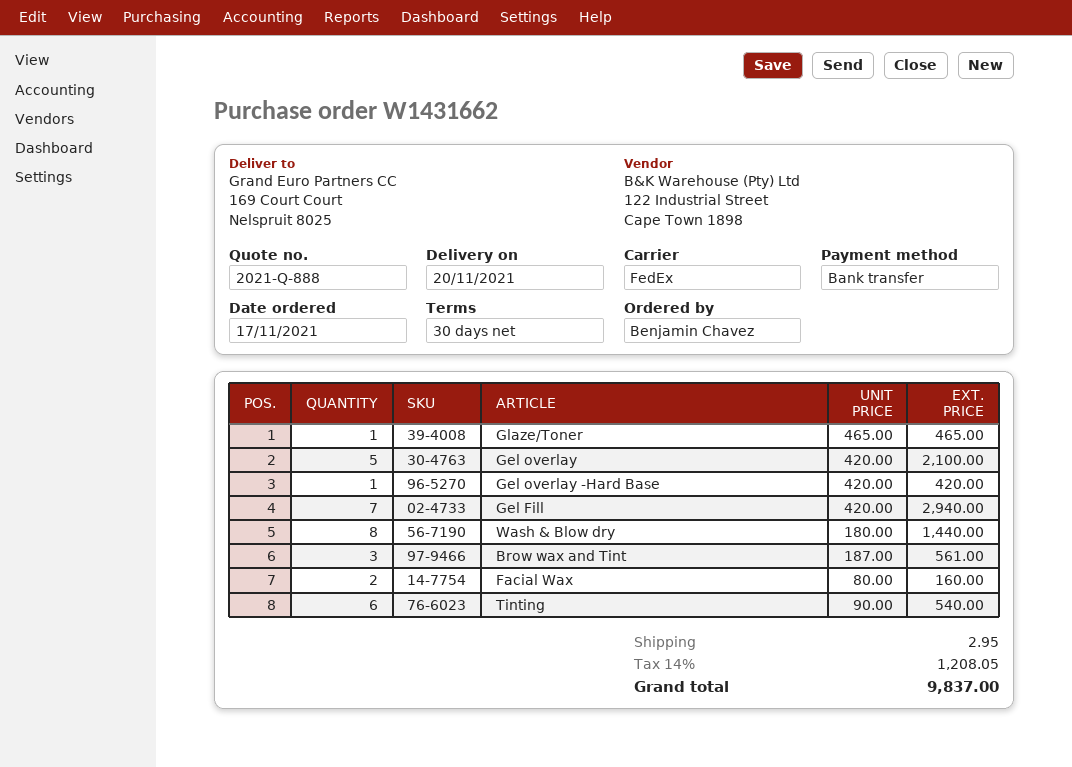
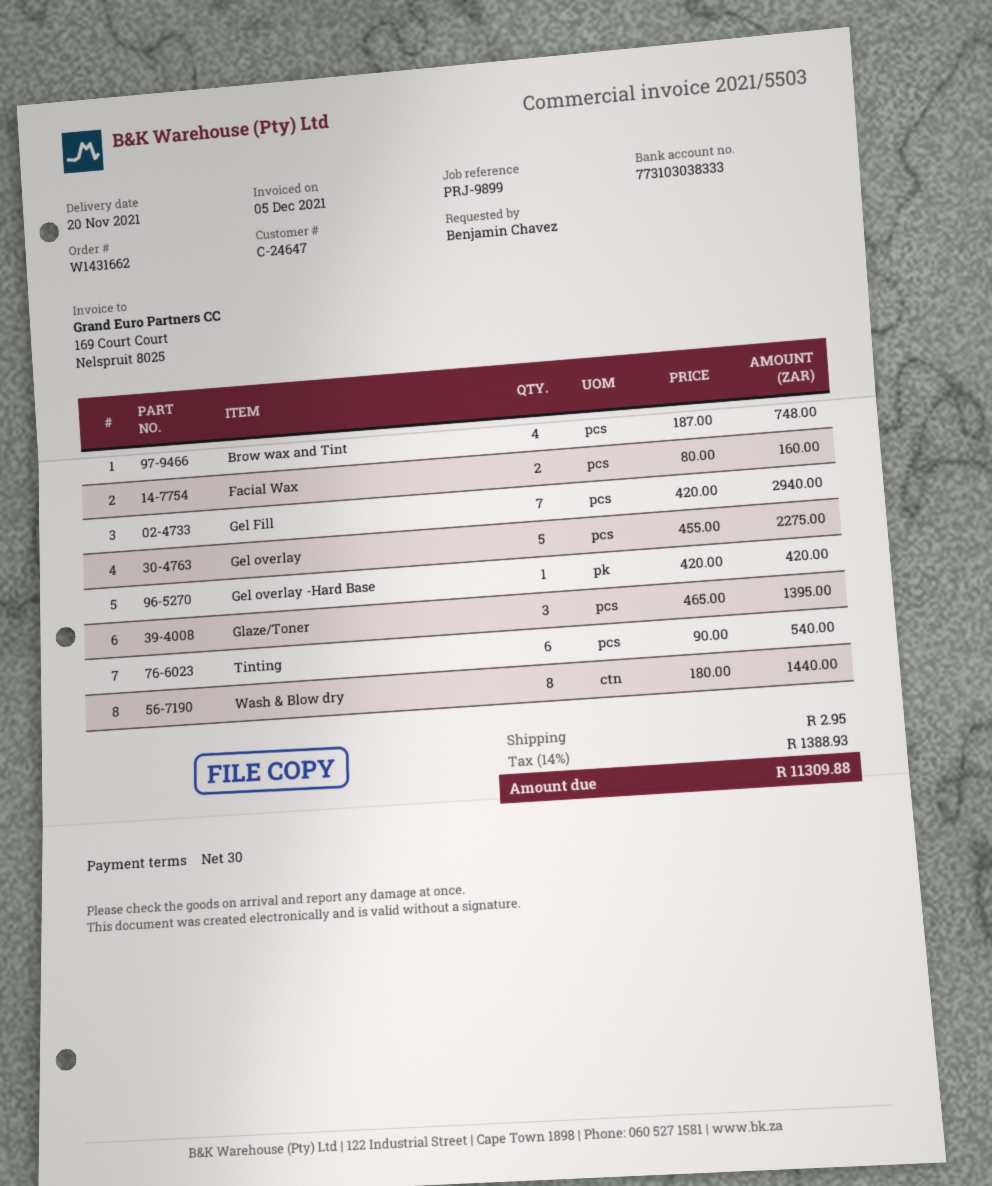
Glaze/Toner: 1 x 465.00 = 465.00 -> 3 x 465.00 = 1395.00
Gel overlay: 5 x 420.00 = 2100.00 -> 5 x 455.00 = 2275.00
Brow wax and Tint: 3 x 187.00 = 561.00 -> 4 x 187.00 = 748.00
tax: 14% = 1208.05 -> 14% = 1388.93
total: 9837.00 -> 11309.88

